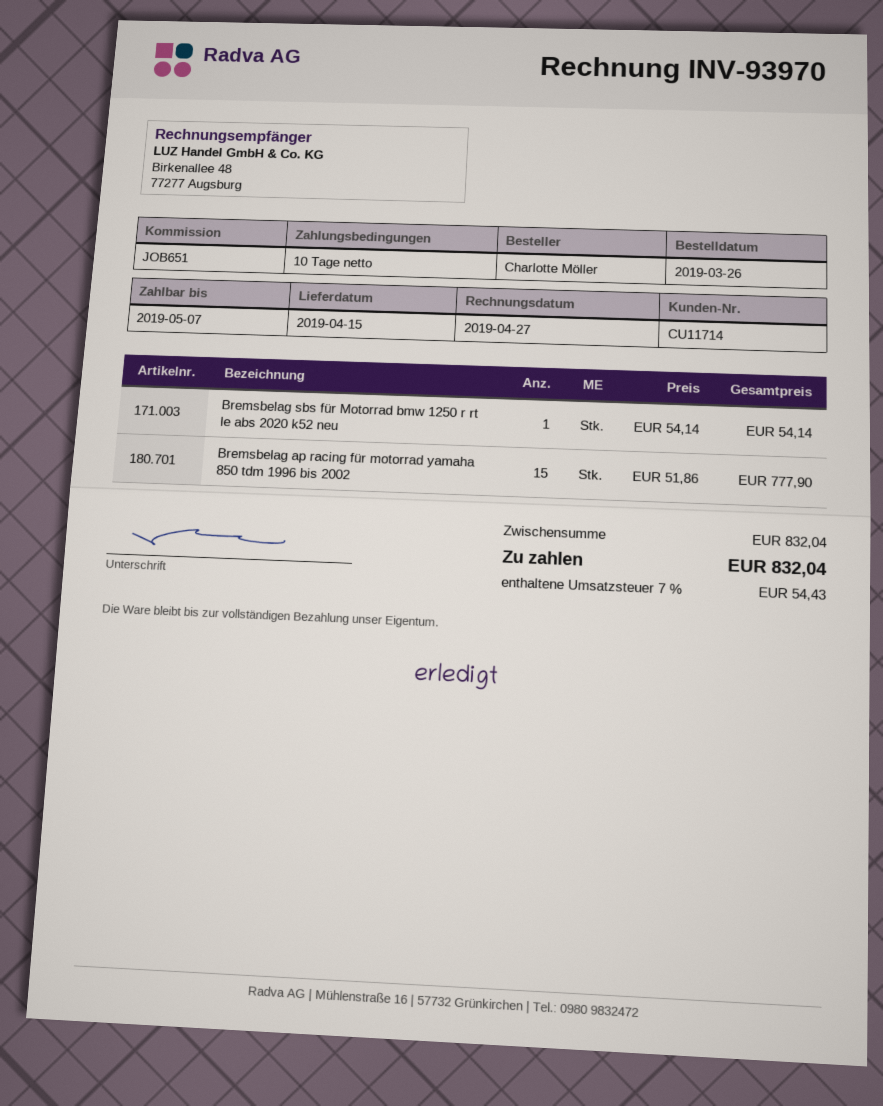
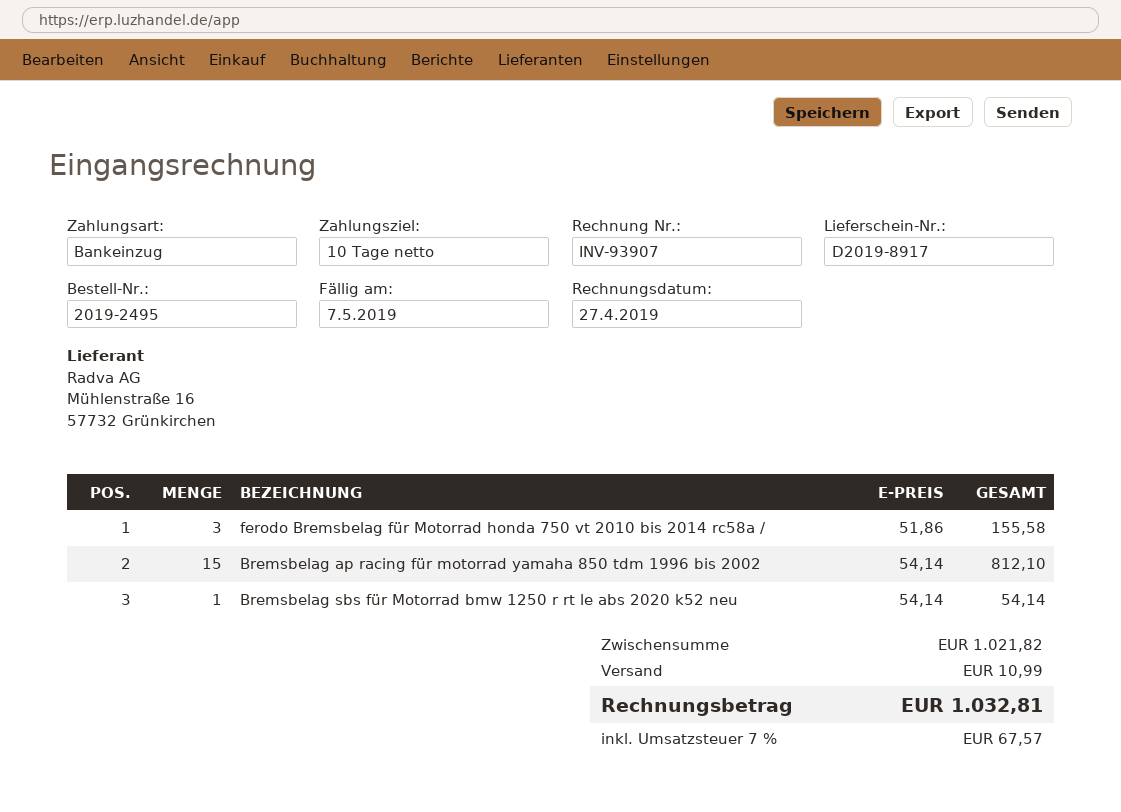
invoice number: INV-93970 -> INV-93907
Bremsbelag ap racing für motorrad yamaha 850 tdm 1996 bis 2002: 15 x 51.86 = 777.90 -> 15 x 54.14 = 812.10
ferodo Bremsbelag für Motorrad honda 750 vt 2010 bis 2014 rc58a /: none -> 3 x 51.86 = 155.58
subtotal: 832.04 -> 1021.82
shipping: none -> 10.99
tax: 7% = 54.43 -> 7% = 67.57
total: 832.04 -> 1032.81

